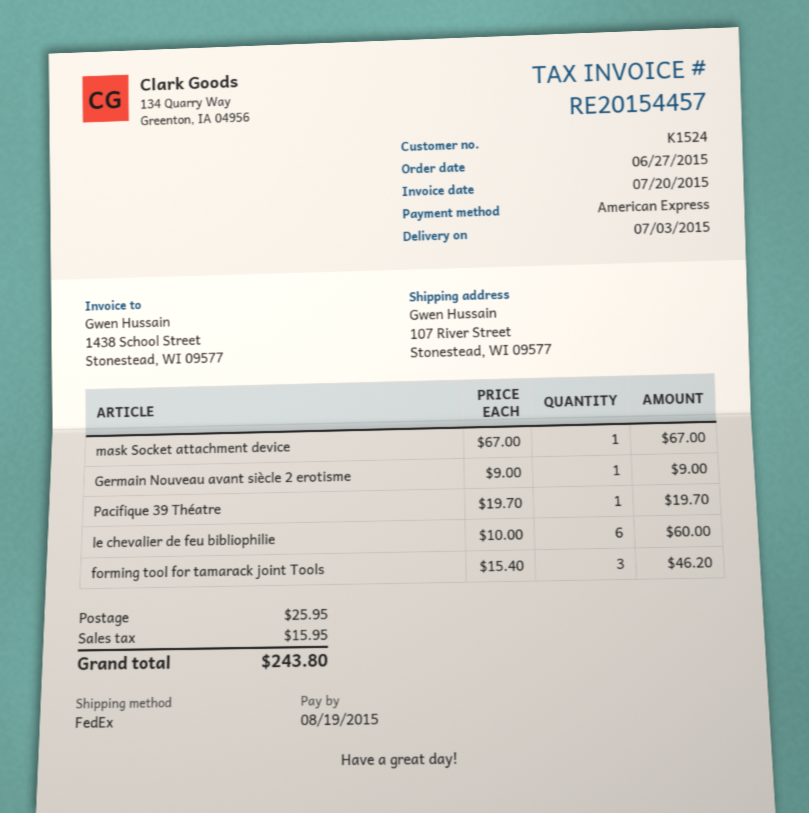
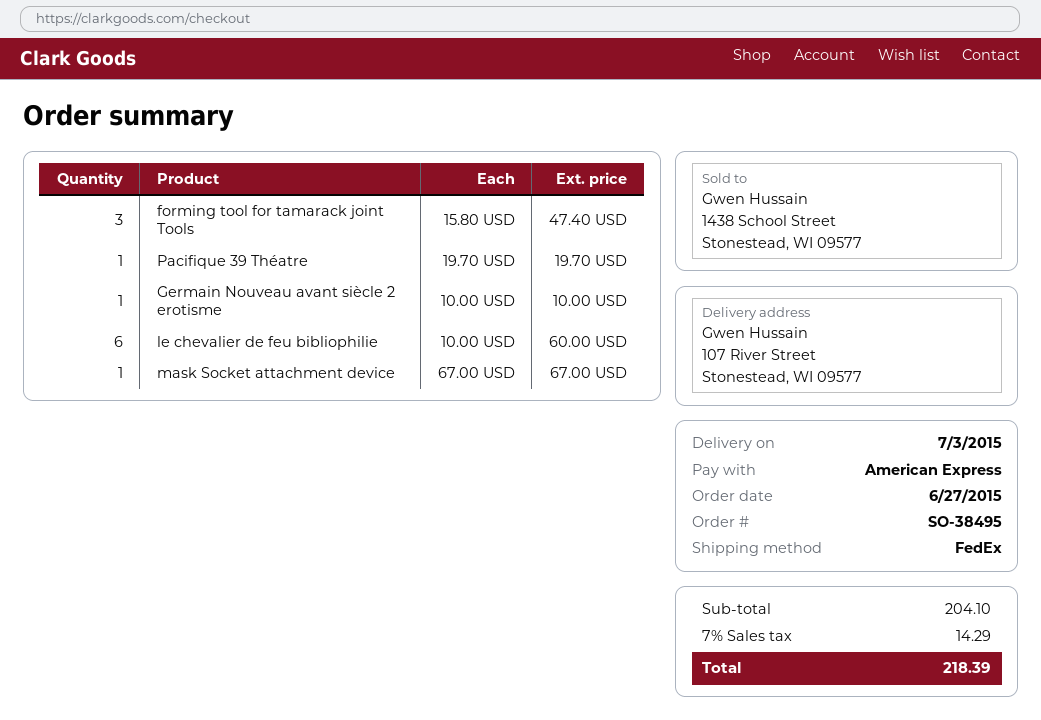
Germain Nouveau avant siècle 2 erotisme: 1 x 9.00 = 9.00 -> 1 x 10.00 = 10.00
forming tool for tamarack joint Tools: 3 x 15.40 = 46.20 -> 3 x 15.80 = 47.40
shipping: 25.95 -> none
tax: 15.95 -> 14.29
total: 243.80 -> 218.39

